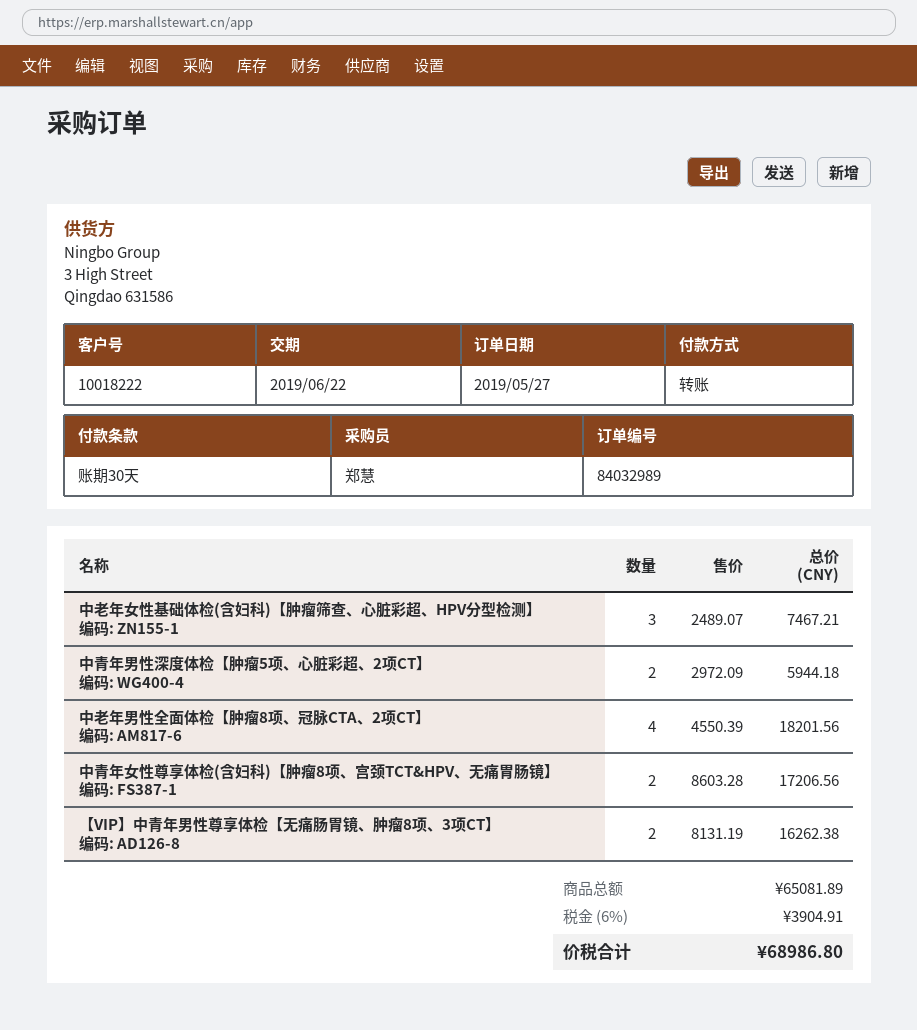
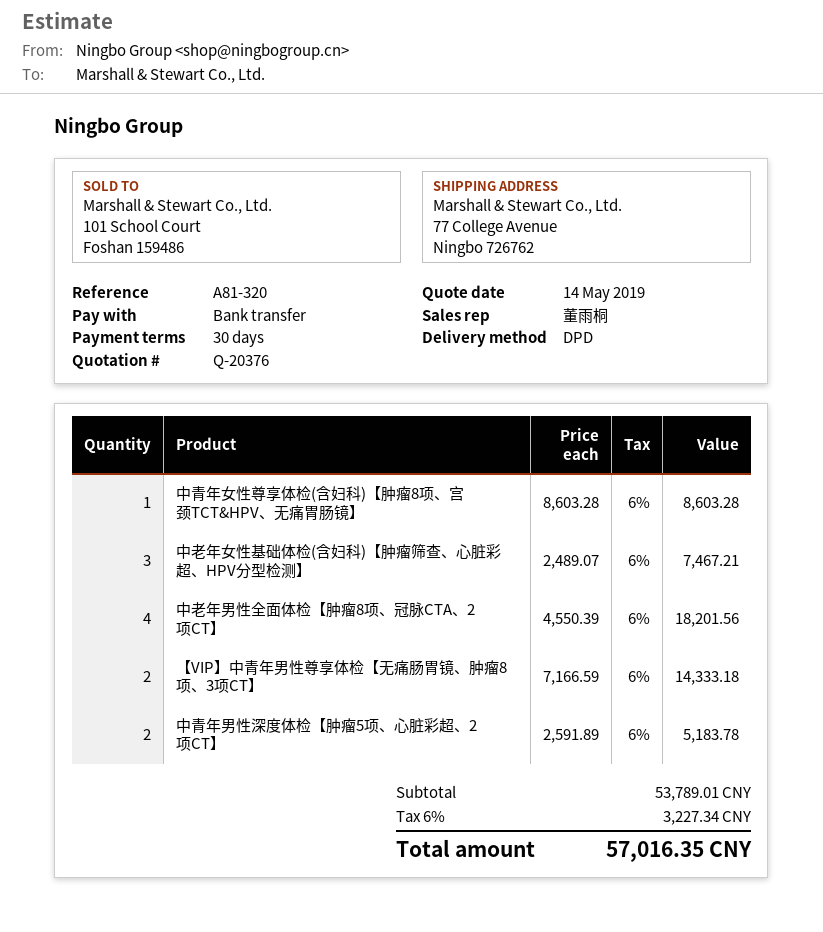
中青年男性深度体检【肿瘤5项、心脏彩超、2项CT】: 2 x 2972.09 = 5944.18 -> 2 x 2591.89 = 5183.78
中青年女性尊享体检(含妇科)【肿瘤8项、宫颈TCT&HPV、无痛胃肠镜】: 2 x 8603.28 = 17206.56 -> 1 x 8603.28 = 8603.28
【VIP】中青年男性尊享体检【无痛肠胃镜、肿瘤8项、3项CT】: 2 x 8131.19 = 16262.38 -> 2 x 7166.59 = 14333.18
subtotal: 65081.89 -> 53789.01
tax: 6% = 3904.91 -> 6% = 3227.34
total: 68986.80 -> 57016.35

